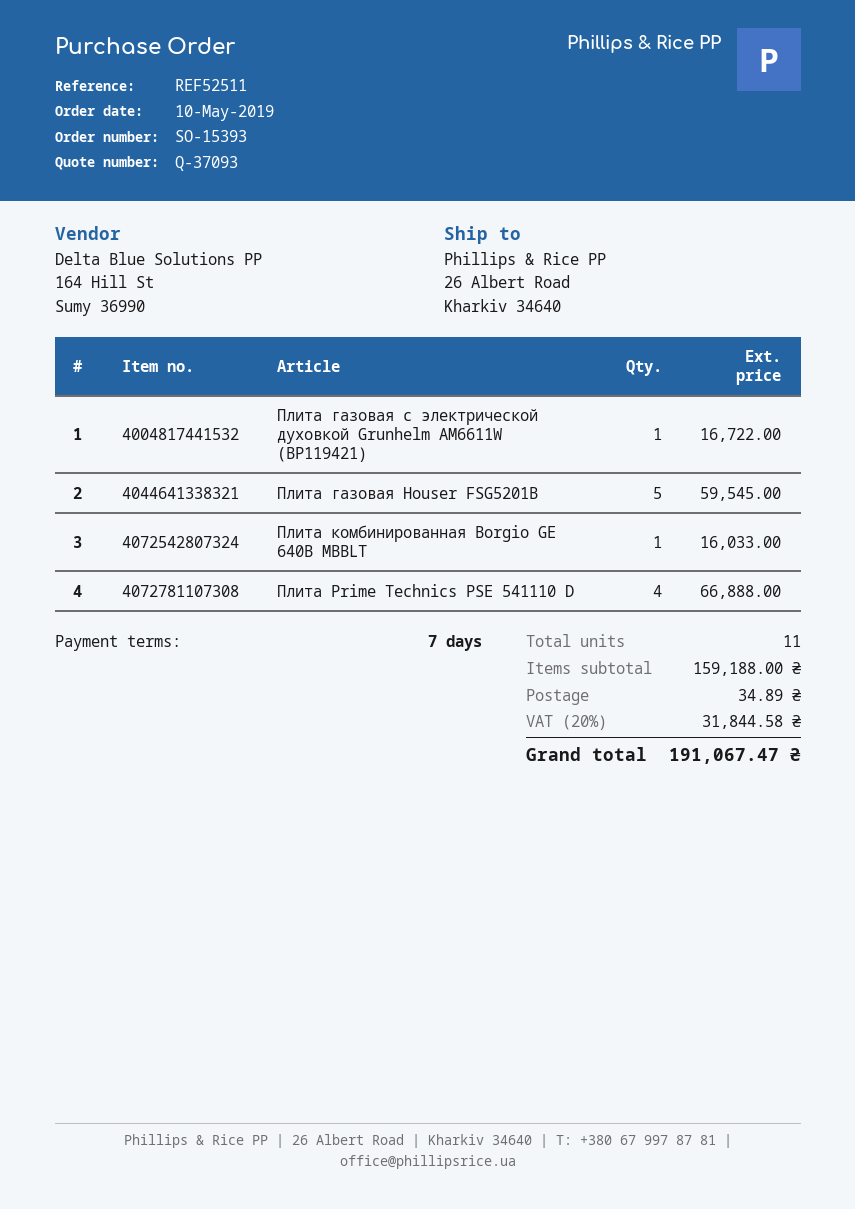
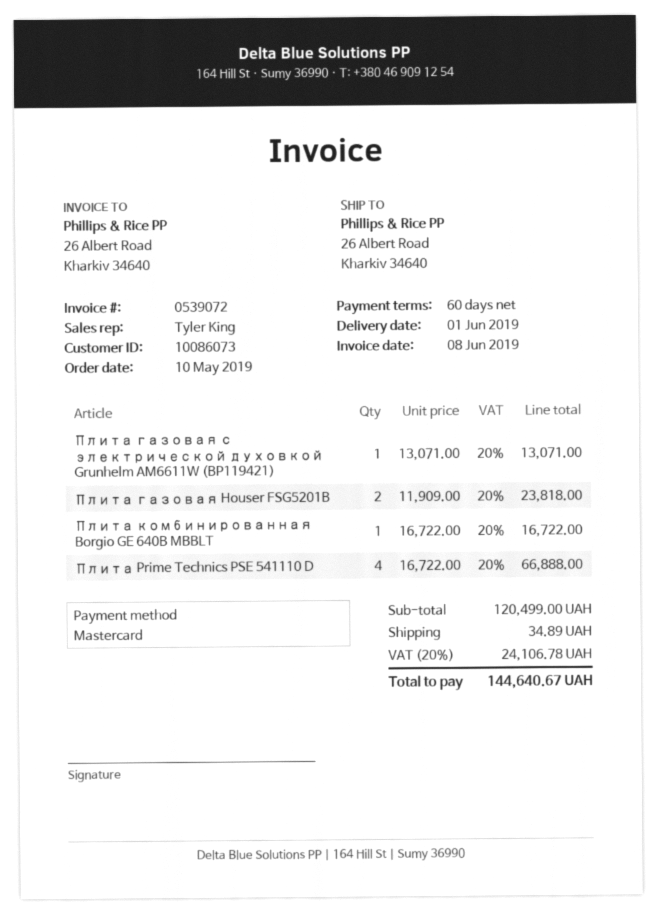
payment terms: 7 days -> 60 days
Плита газовая с электрической духовкой Grunhelm AM6611W (BP119421): 1 for 16722.00 -> 1 for 13071.00
Плита газовая Houser FSG5201B: 5 for 59545.00 -> 2 for 23818.00
Плита комбинированная Borgio GE 640B MBBLT: 1 for 16033.00 -> 1 for 16722.00
subtotal: 159188.00 -> 120499.00
tax: 20% = 31844.58 -> 20% = 24106.78
total: 191067.47 -> 144640.67

